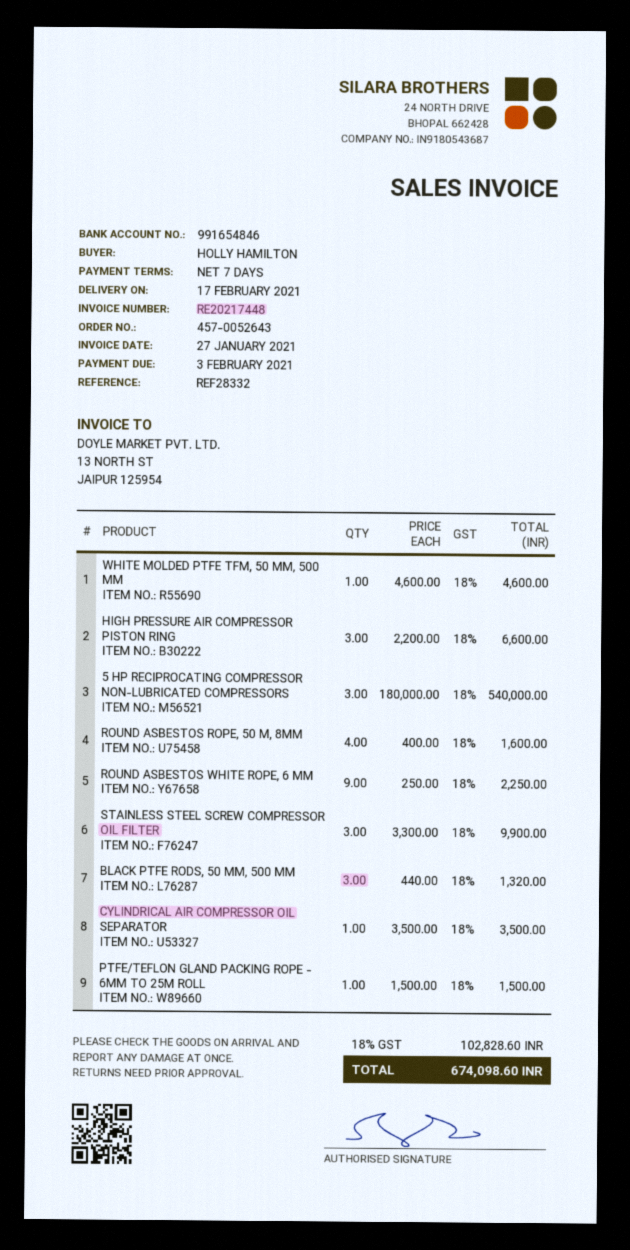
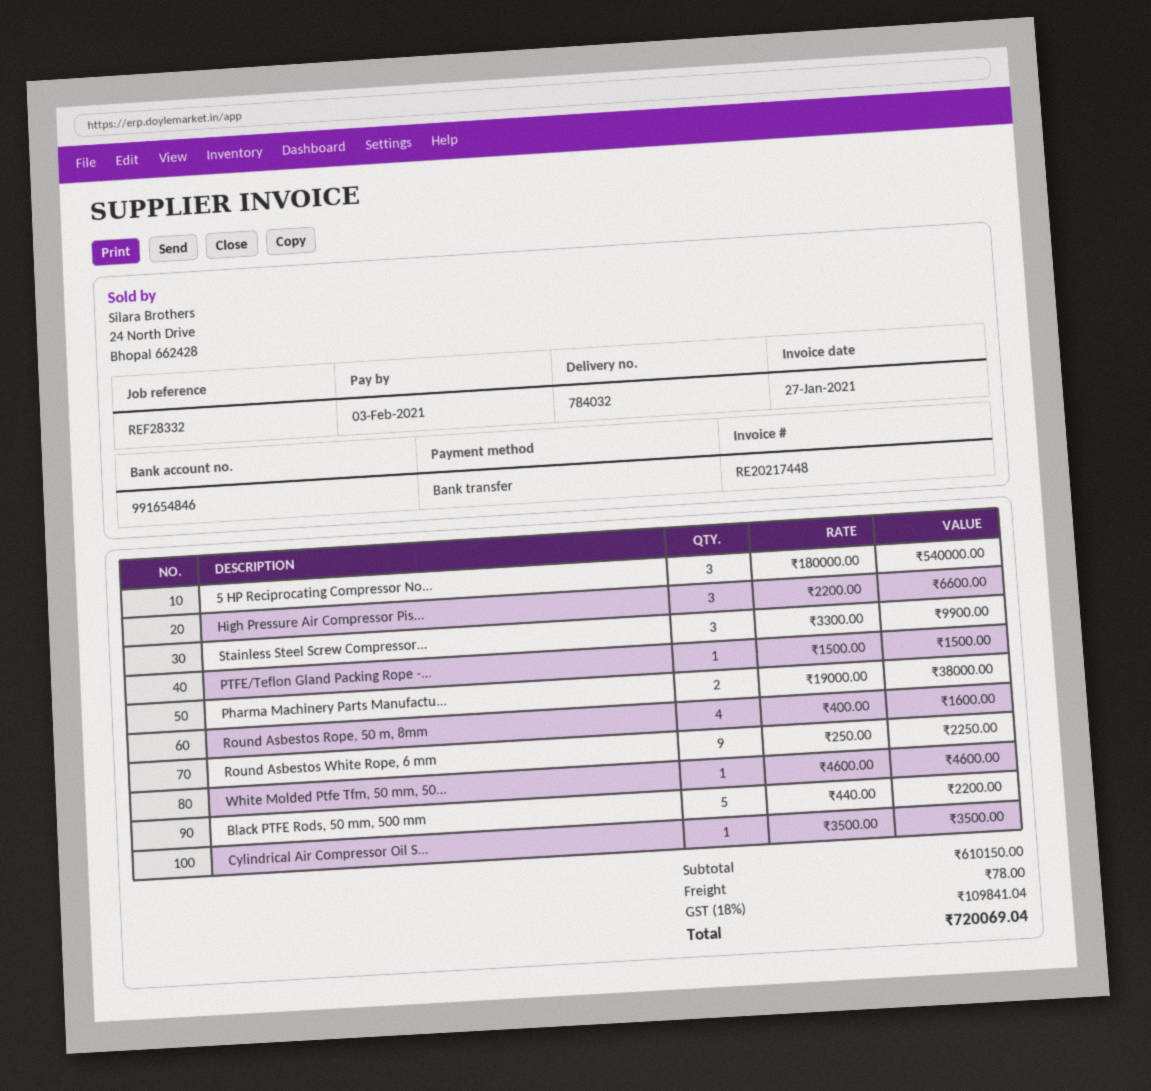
BLACK PTFE RODS, 50 MM, 500 MM: 3 x 440.00 = 1320.00 -> 5 x 440.00 = 2200.00
Pharma Machinery Parts Manufactu...: none -> 2 x 19000.00 = 38000.00
shipping: none -> 78.00
tax: 18% = 102828.60 -> 18% = 109841.04
total: 674098.60 -> 720069.04

